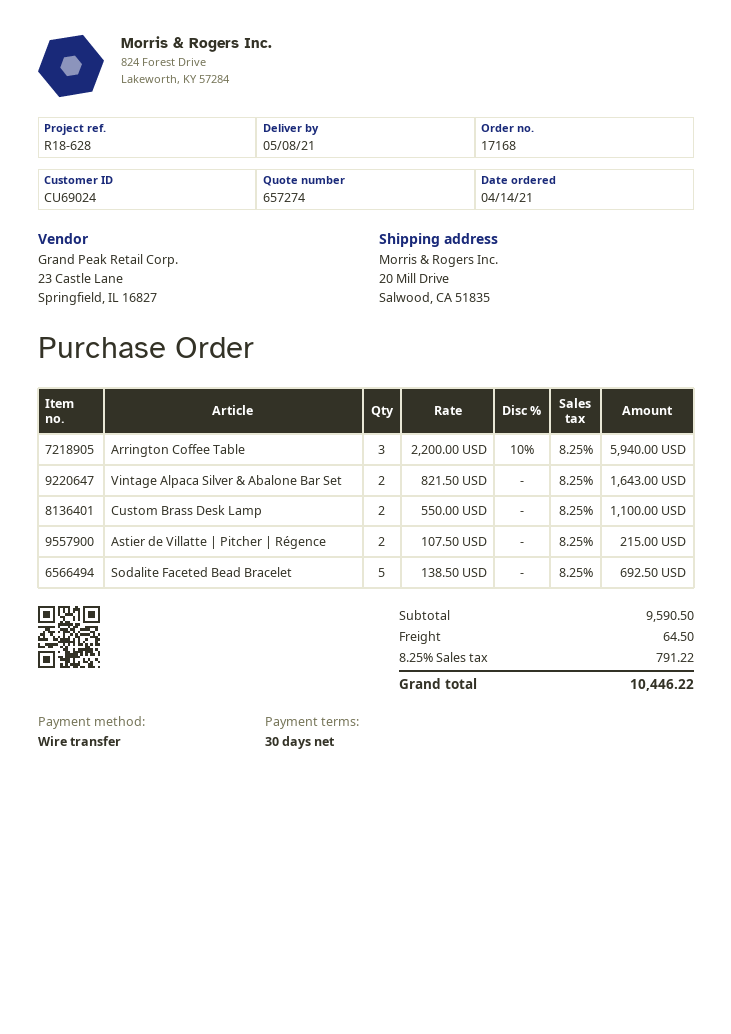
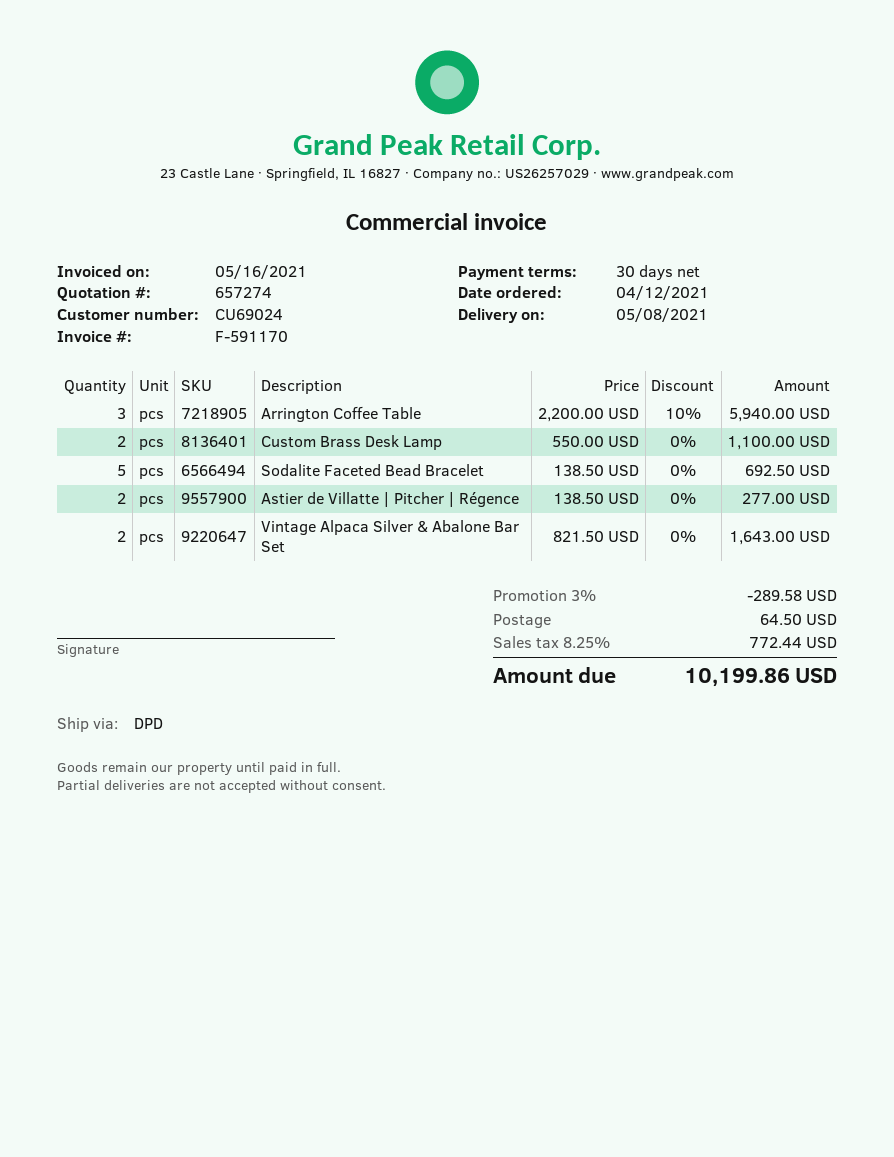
order date: 2021-04-14 -> 2021-04-12
Astier de Villatte | Pitcher | Régence: 2 x 107.50 = 215.00 -> 2 x 138.50 = 277.00
discount: none -> 3% = 289.58
tax: 8.25% = 791.22 -> 8.25% = 772.44
total: 10446.22 -> 10199.86

